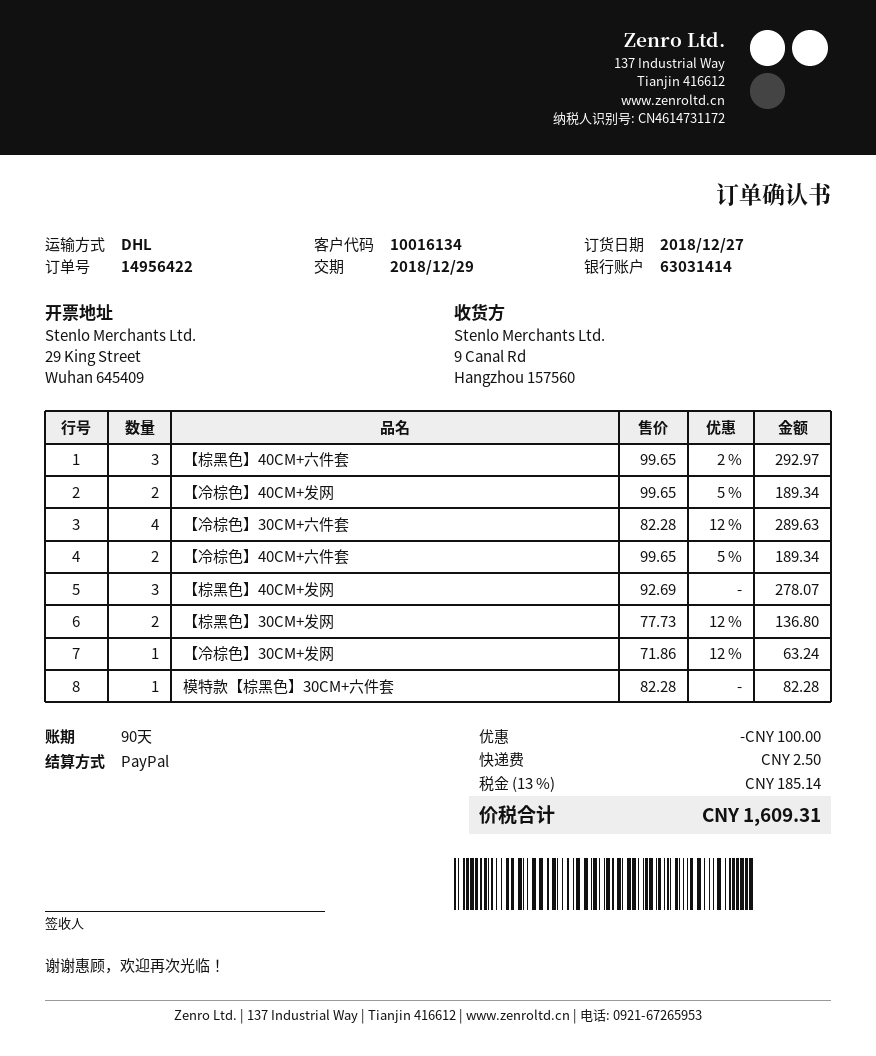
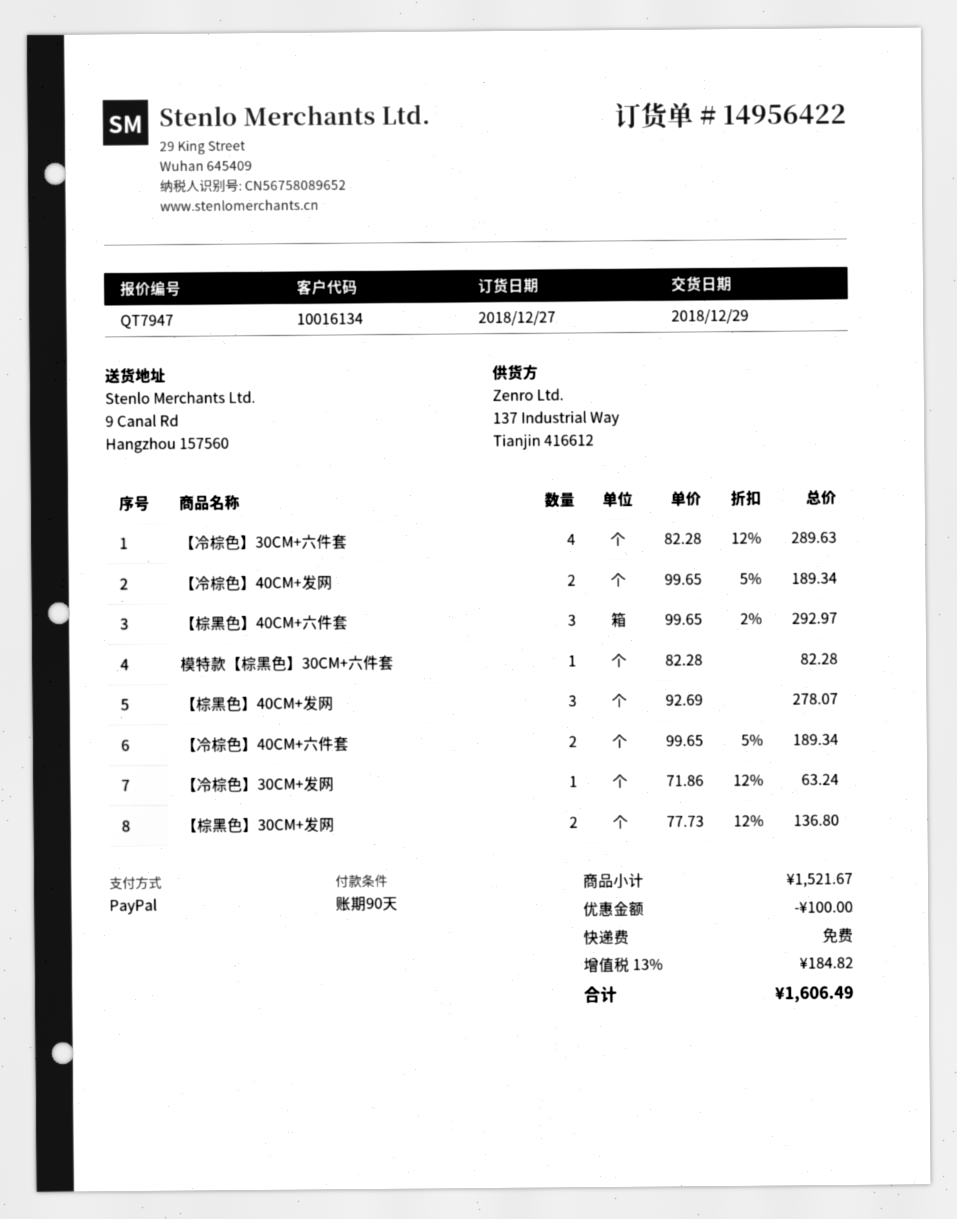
shipping: 2.50 -> 0.00
tax: 13% = 185.14 -> 13% = 184.82
total: 1609.31 -> 1606.49

